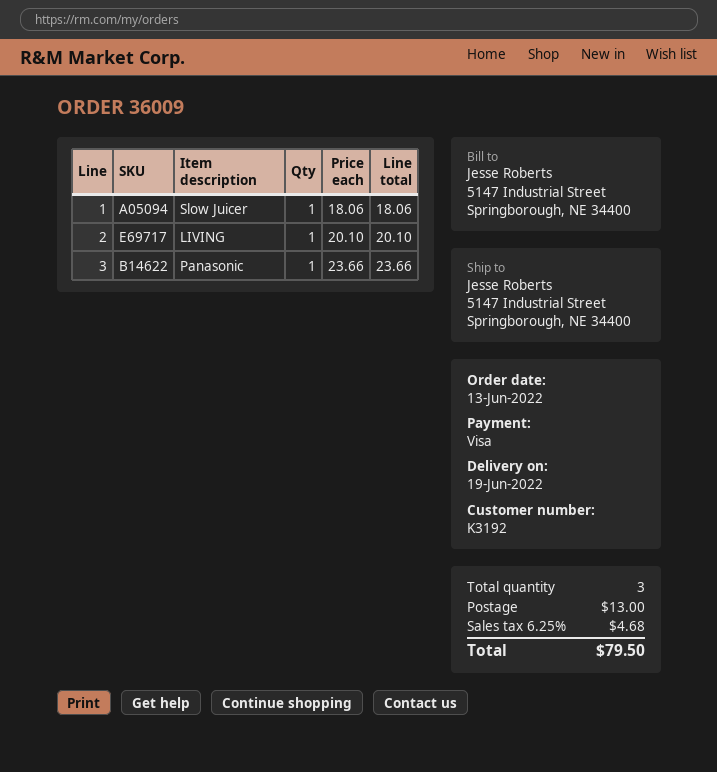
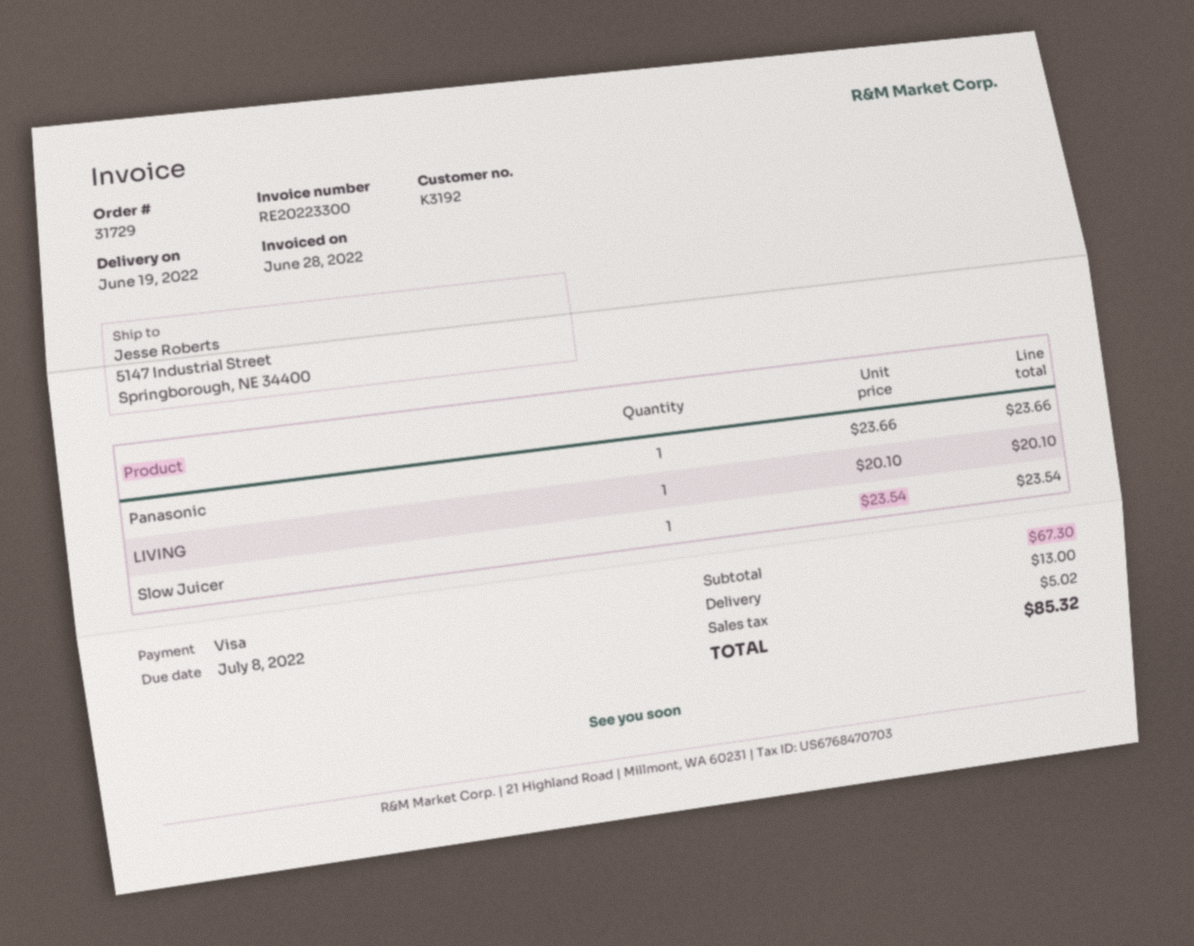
order number: 36009 -> 31729
Slow Juicer: 1 x 18.06 = 18.06 -> 1 x 23.54 = 23.54
tax: 4.68 -> 5.02
total: 79.50 -> 85.32

